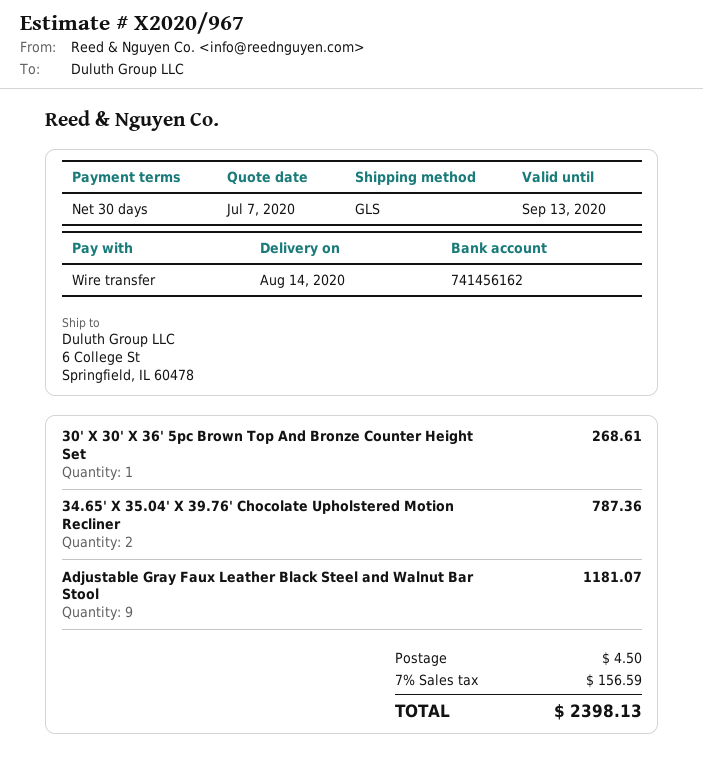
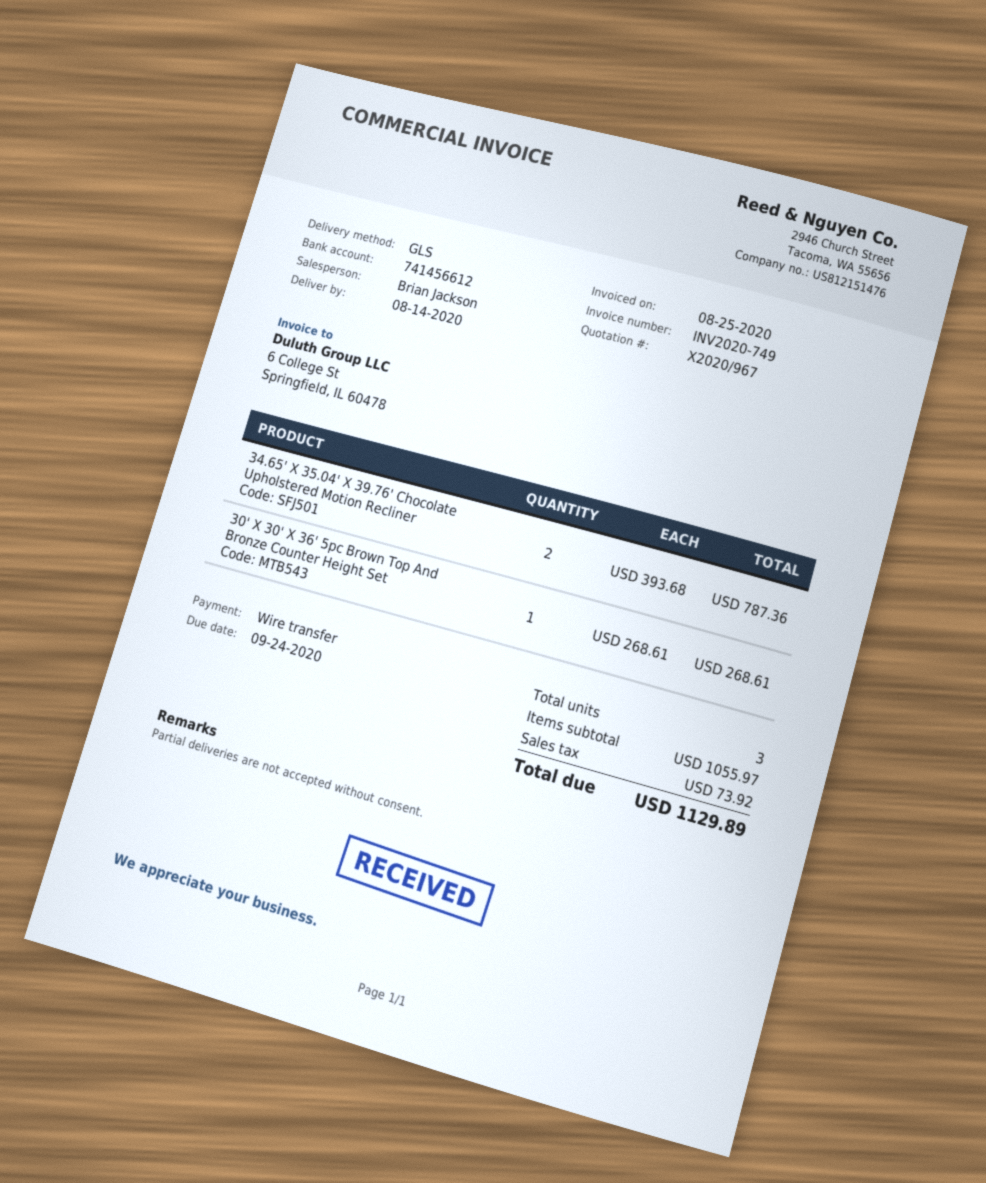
bank account: 741456162 -> 741456612
Adjustable Gray Faux Leather Black Steel and Walnut Bar Stool: 9 for 1181.07 -> none
shipping: 4.50 -> none
tax: 156.59 -> 73.92
total: 2398.13 -> 1129.89

